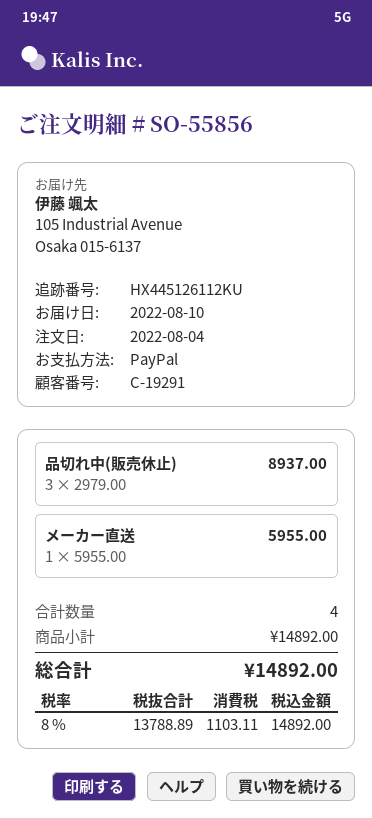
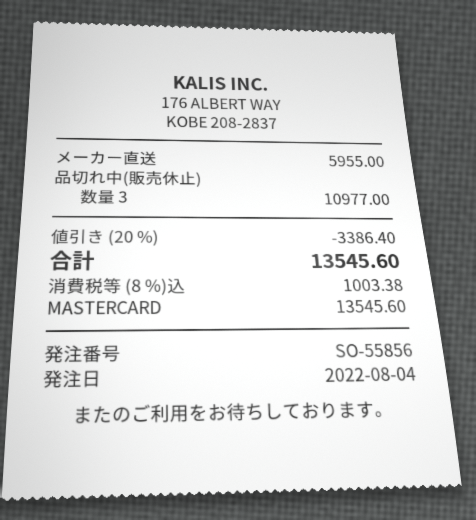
payment method: PayPal -> Mastercard
品切れ中(販売休止): 3 for 8937.00 -> 3 for 10977.00
discount: none -> 20% = 3386.40
tax: 8% = 1103.11 -> 8% = 1003.38
total: 14892.00 -> 13545.60

